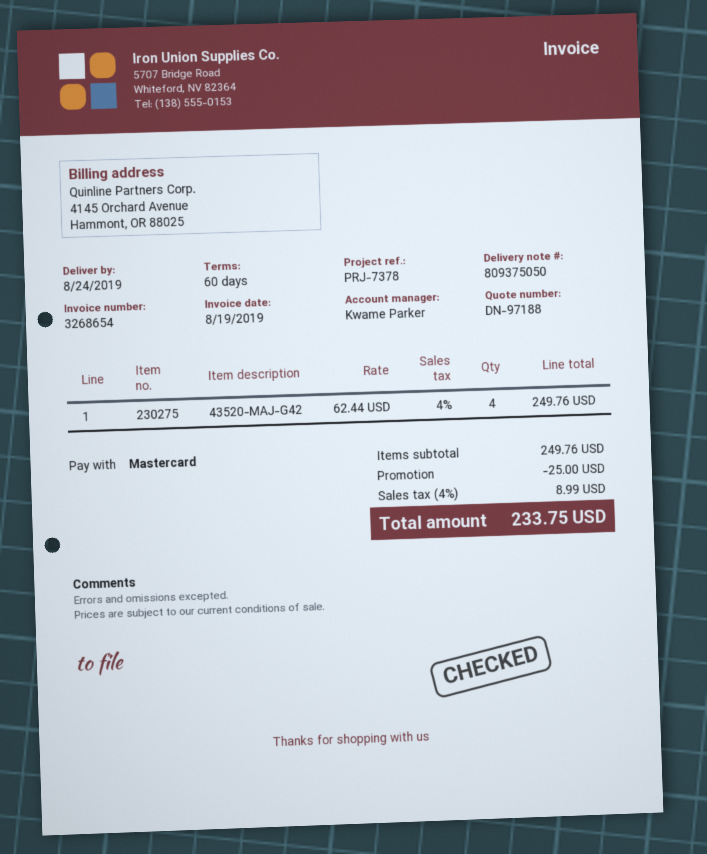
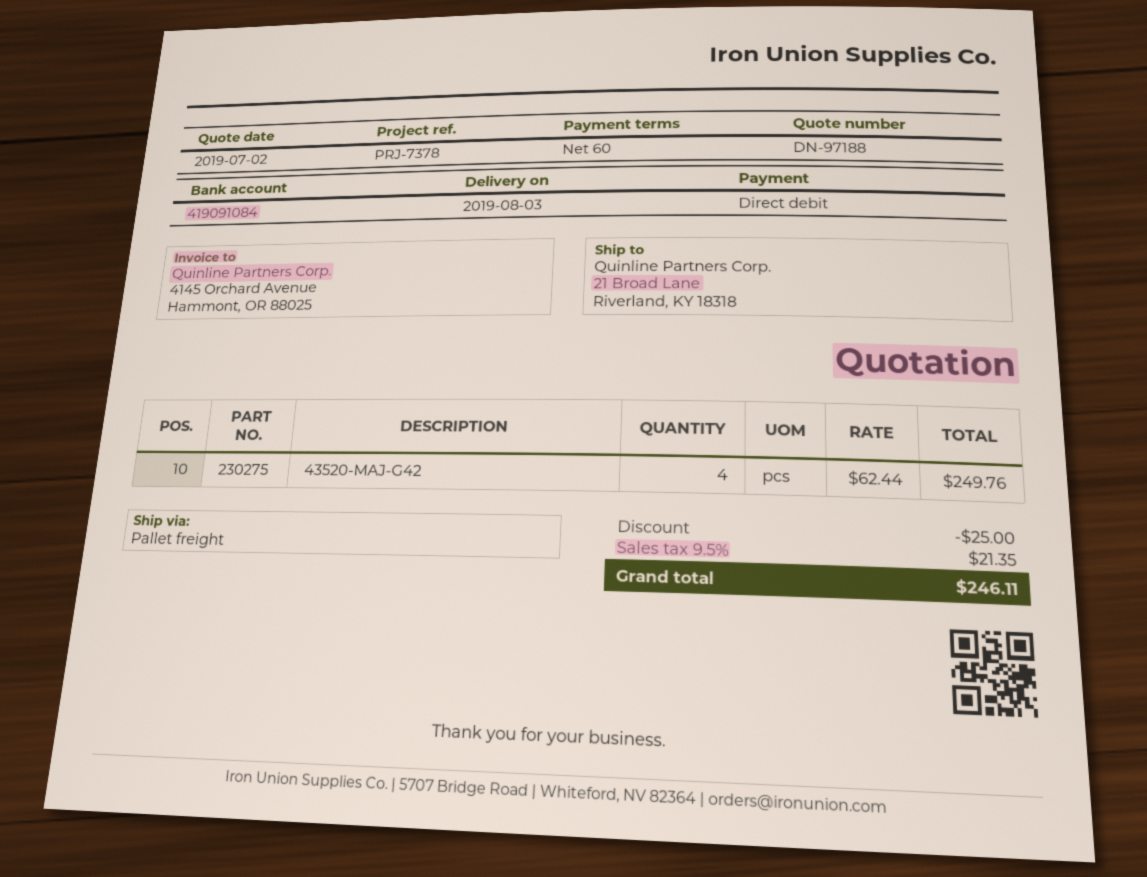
delivery date: 2019-08-24 -> 2019-08-03
payment method: Mastercard -> direct debit
tax: 4% = 8.99 -> 9.5% = 21.35
total: 233.75 -> 246.11

